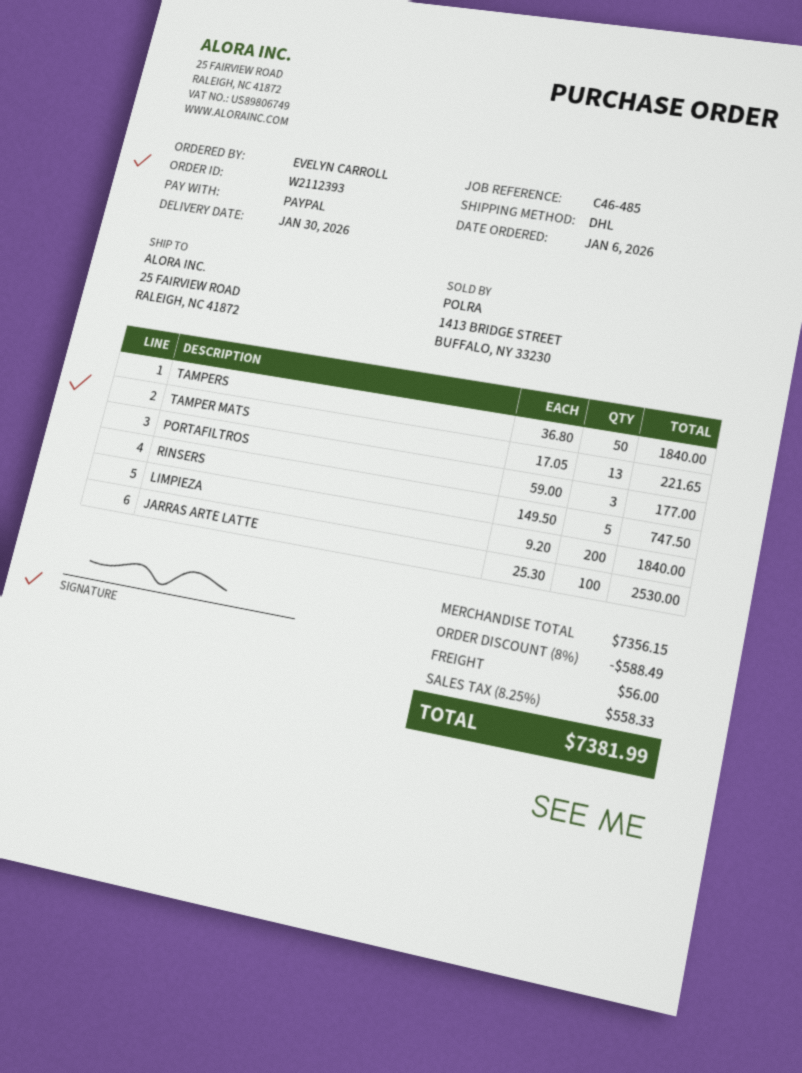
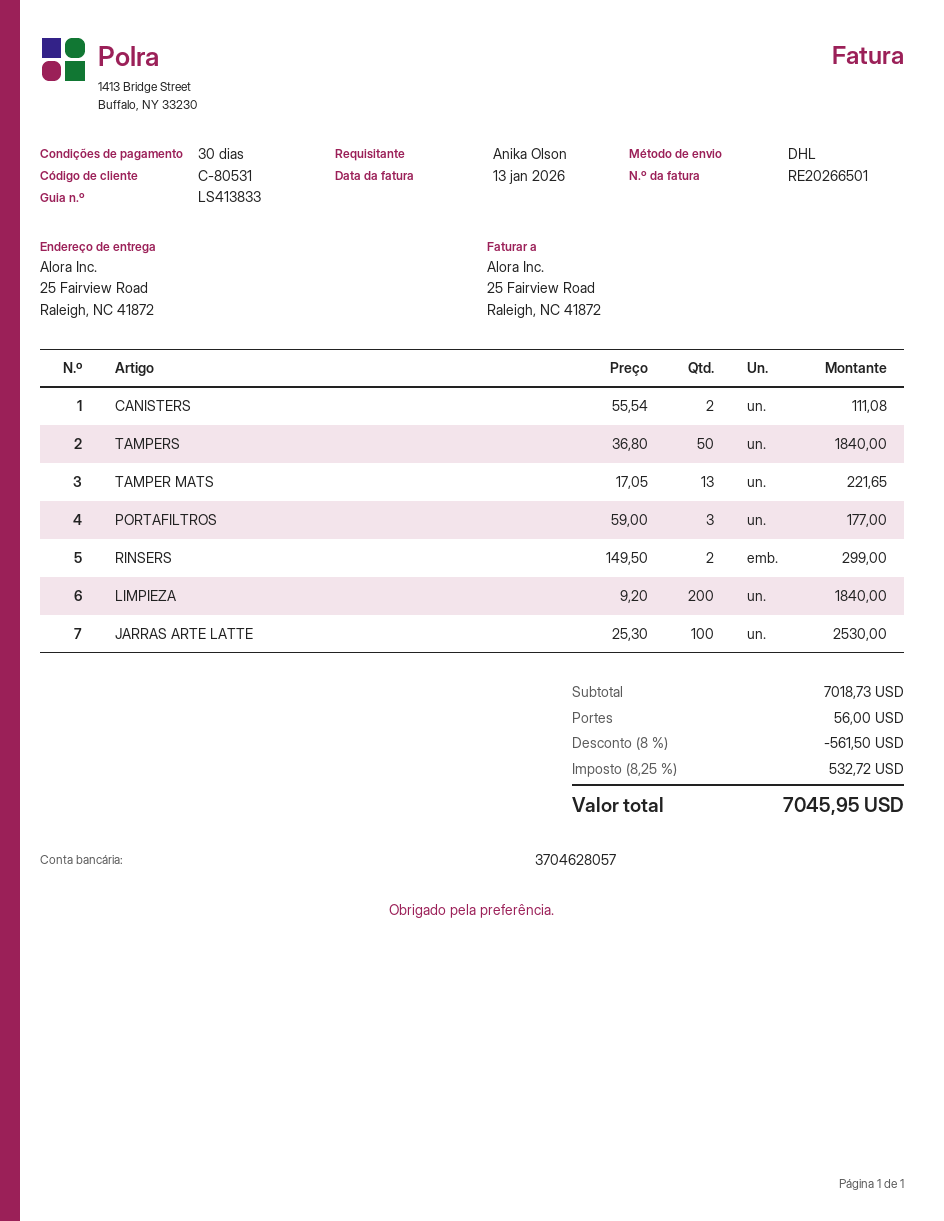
ordered by: EVELYN CARROLL -> Anika Olson
RINSERS: 5 x 149.50 = 747.50 -> 2 x 149.50 = 299.00
CANISTERS: none -> 2 x 55.54 = 111.08
subtotal: 7356.15 -> 7018.73
discount: 8% = 588.49 -> 8% = 561.50
tax: 8.25% = 558.33 -> 8.25% = 532.72
total: 7381.99 -> 7045.95

